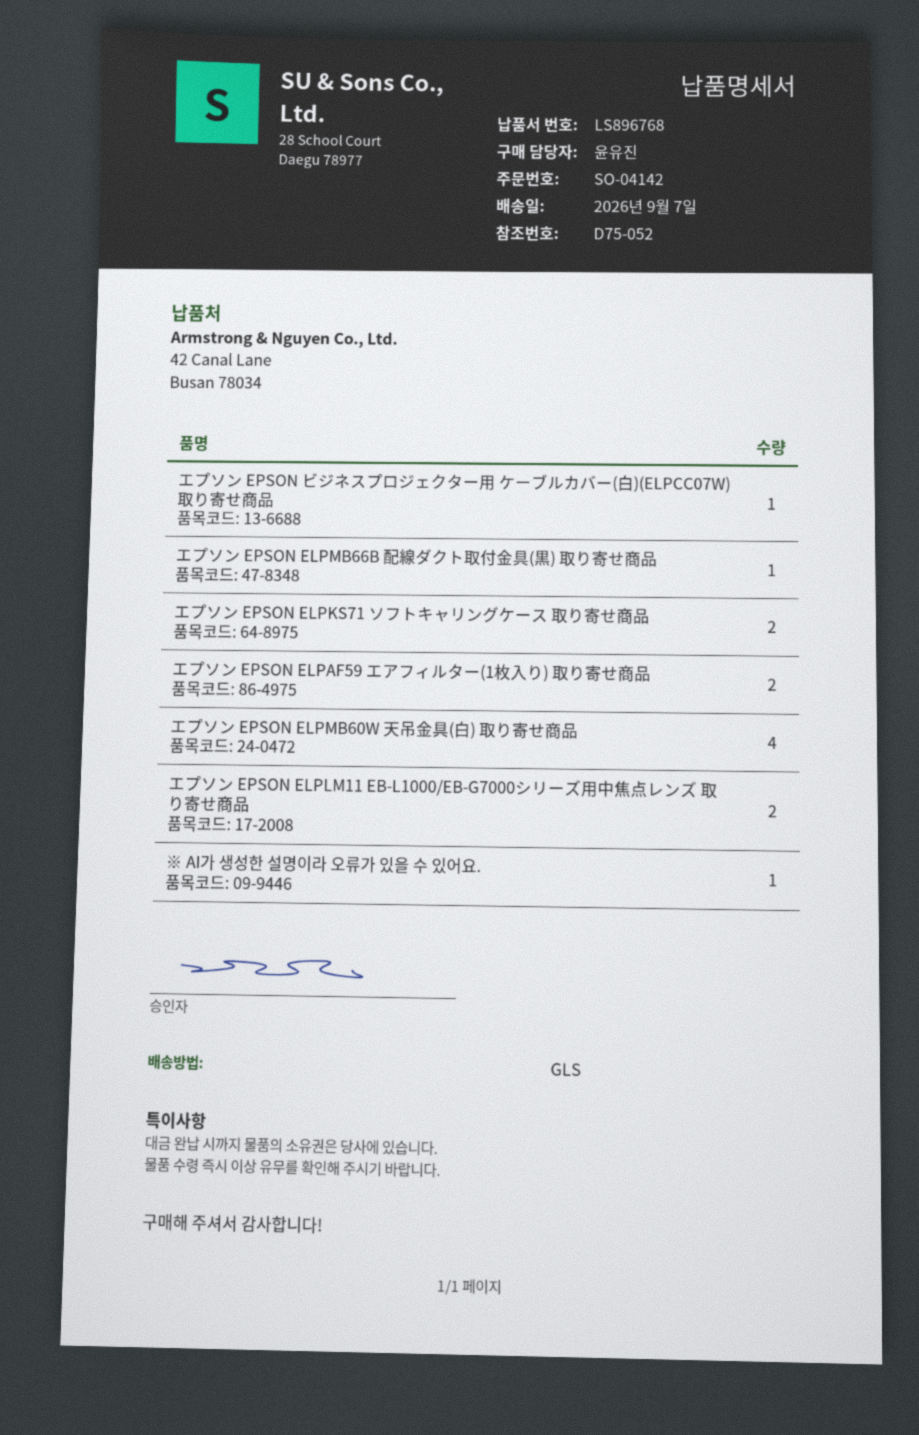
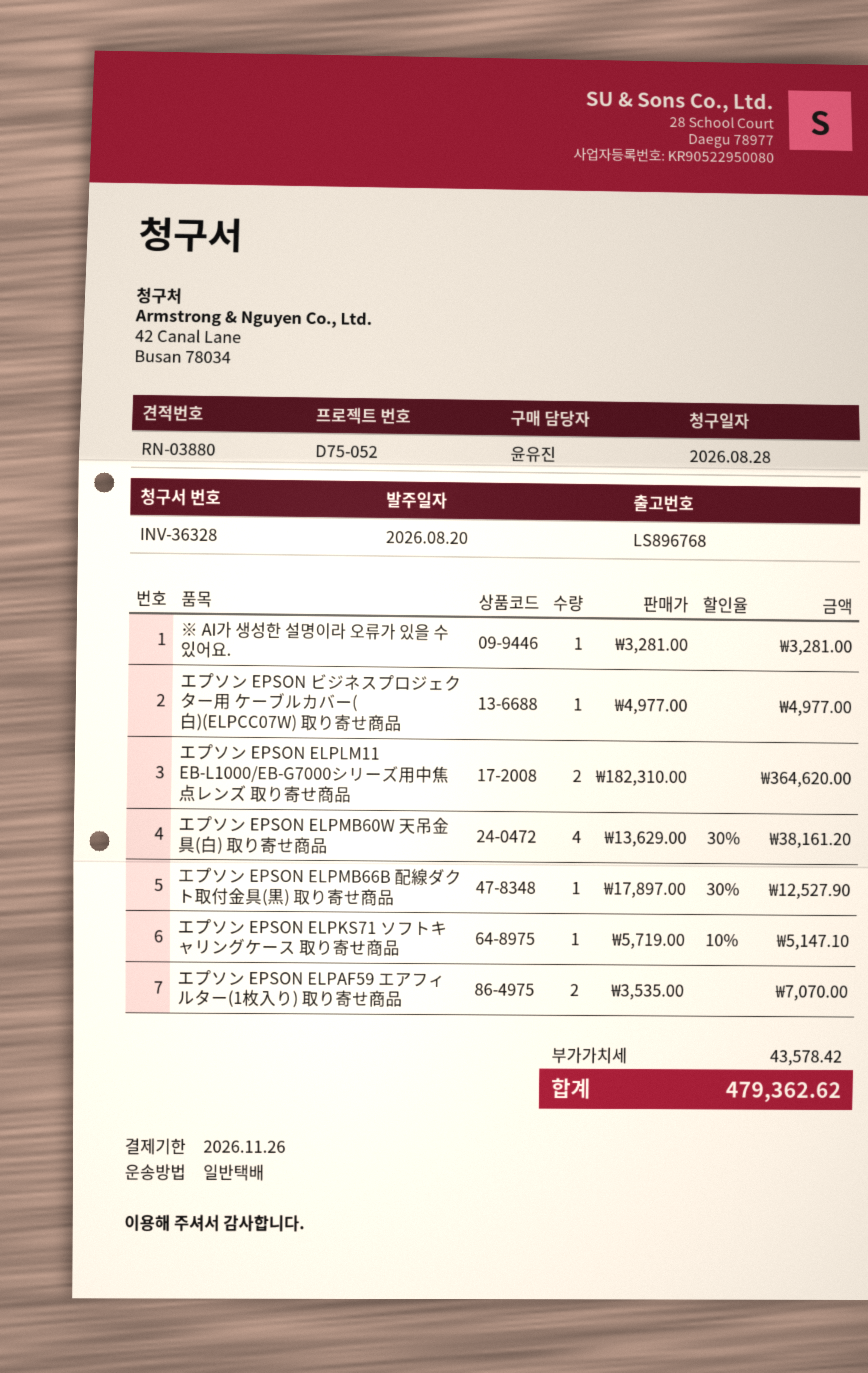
shipping method: GLS -> standard
エプソン EPSON ELPKS71 ソフトキャリングケース 取り寄せ商品: 2 -> 1

